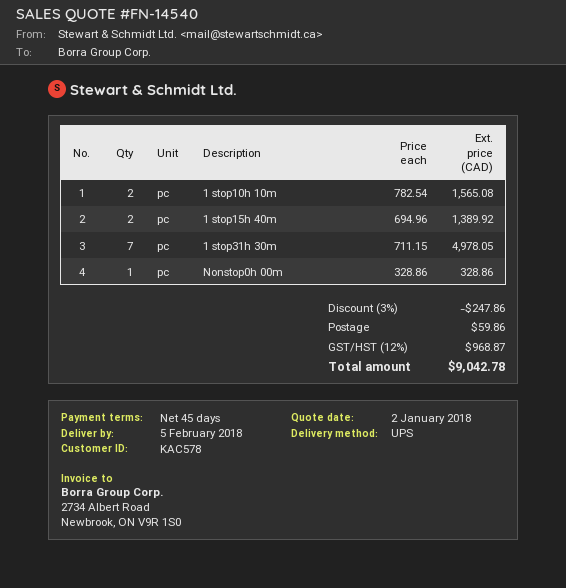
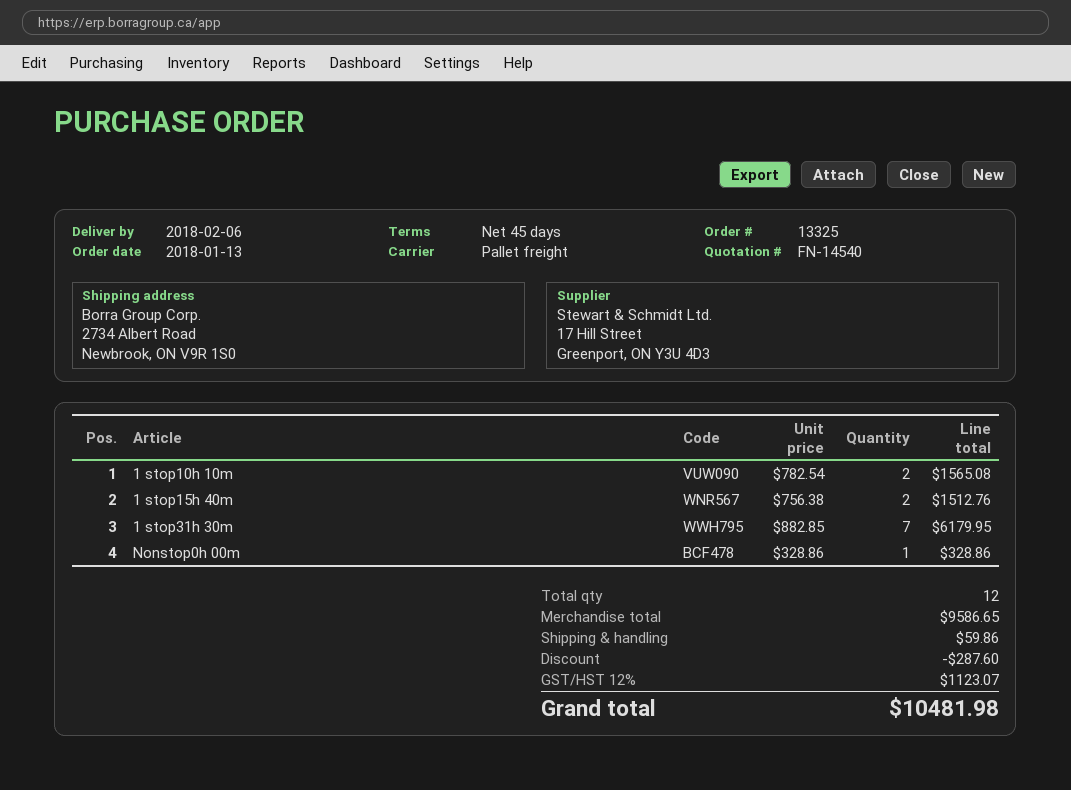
delivery date: 2018-02-05 -> 2018-02-06
shipping method: UPS -> pallet freight
1 stop15h 40m: 2 x 694.96 = 1389.92 -> 2 x 756.38 = 1512.76
1 stop31h 30m: 7 x 711.15 = 4978.05 -> 7 x 882.85 = 6179.95
discount: 247.86 -> 287.60
tax: 12% = 968.87 -> 12% = 1123.07
total: 9042.78 -> 10481.98

